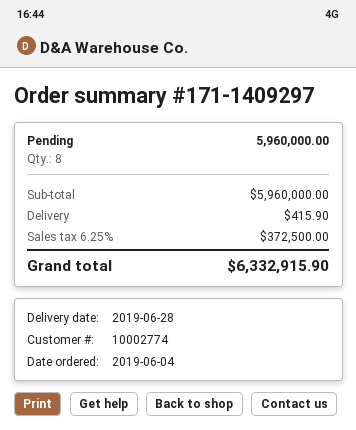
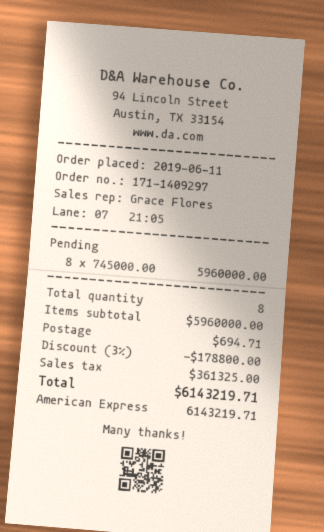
order date: 2019-06-04 -> 2019-06-11
discount: none -> 3% = 178800.00
shipping: 415.90 -> 694.71
tax: 372500.00 -> 361325.00
total: 6332915.90 -> 6143219.71

